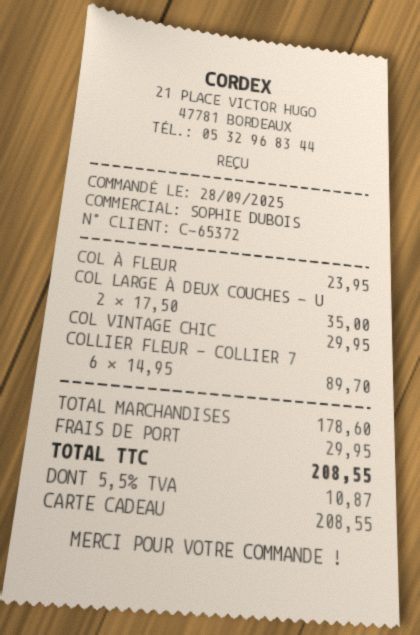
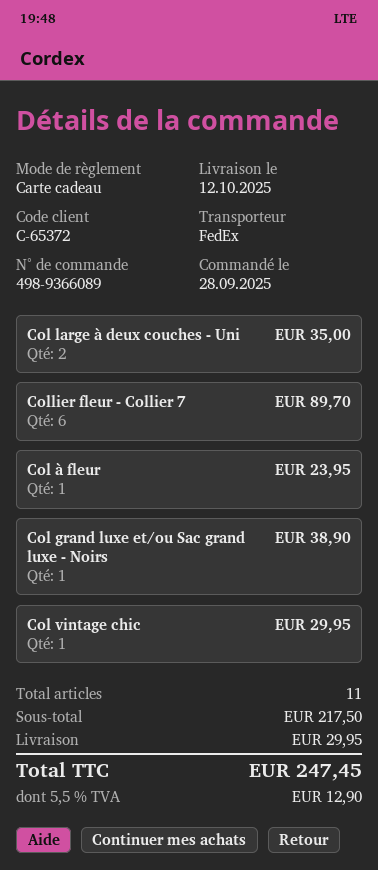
Col grand luxe et/ou Sac grand luxe - Noirs: none -> 1 for 38.90
subtotal: 178.60 -> 217.50
tax: 5.5% = 10.87 -> 5.5% = 12.90
total: 208.55 -> 247.45

